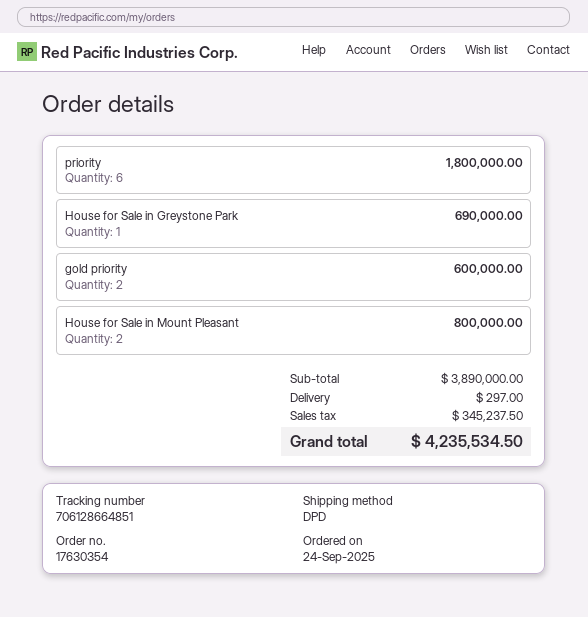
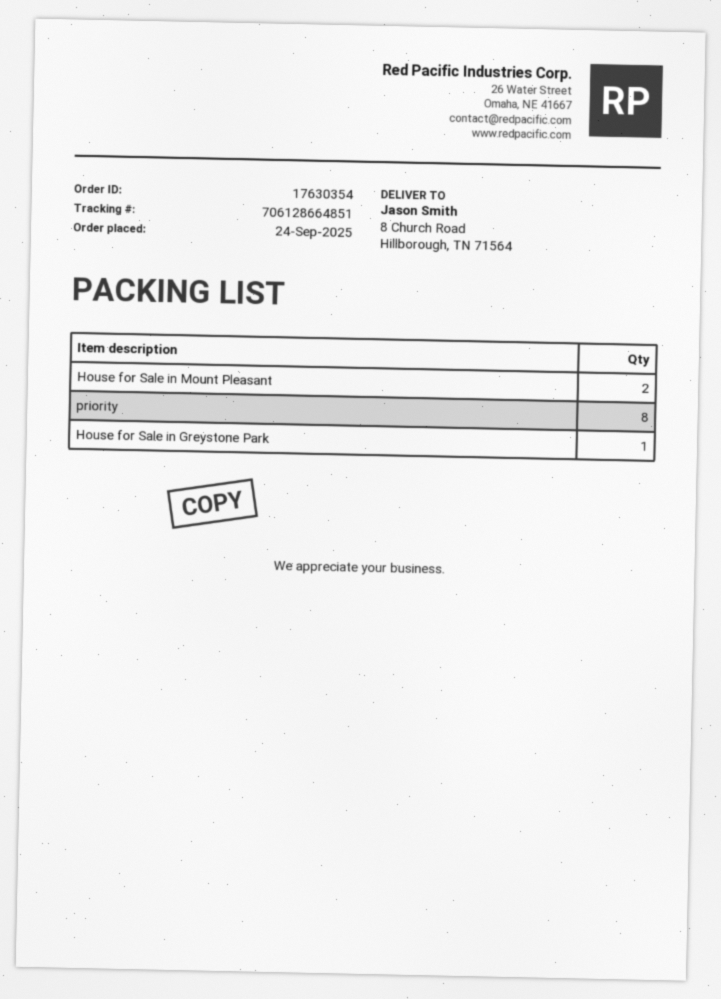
priority: 6 -> 8
gold priority: 2 -> none

